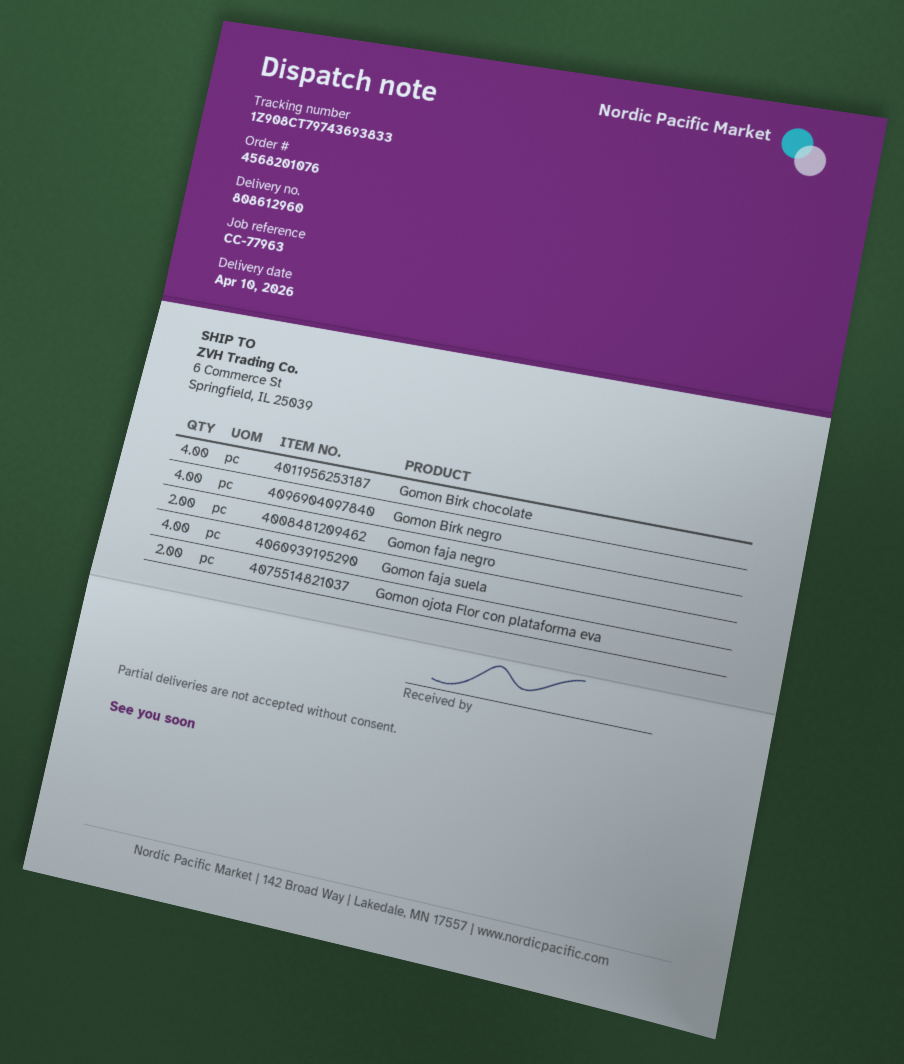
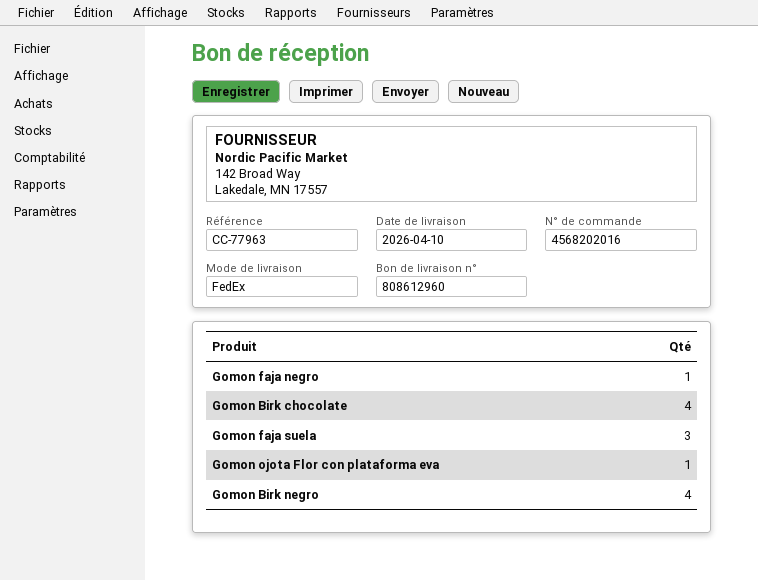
order number: 4568201076 -> 4568202016
Gomon faja negro: 2 -> 1
Gomon faja suela: 4 -> 3
Gomon ojota Flor con plataforma eva: 2 -> 1

